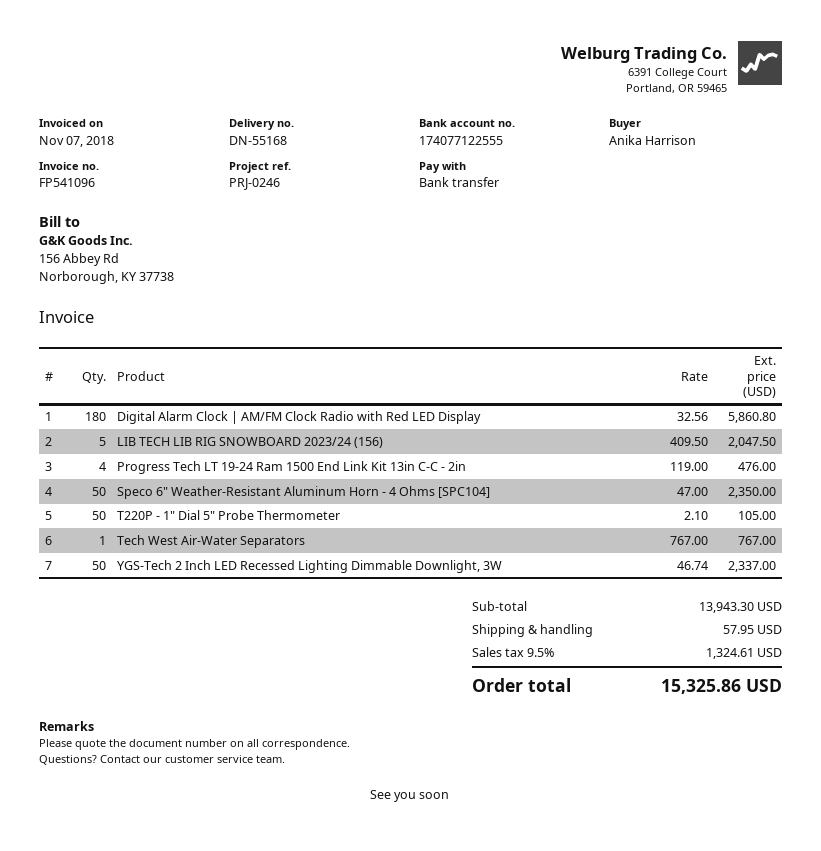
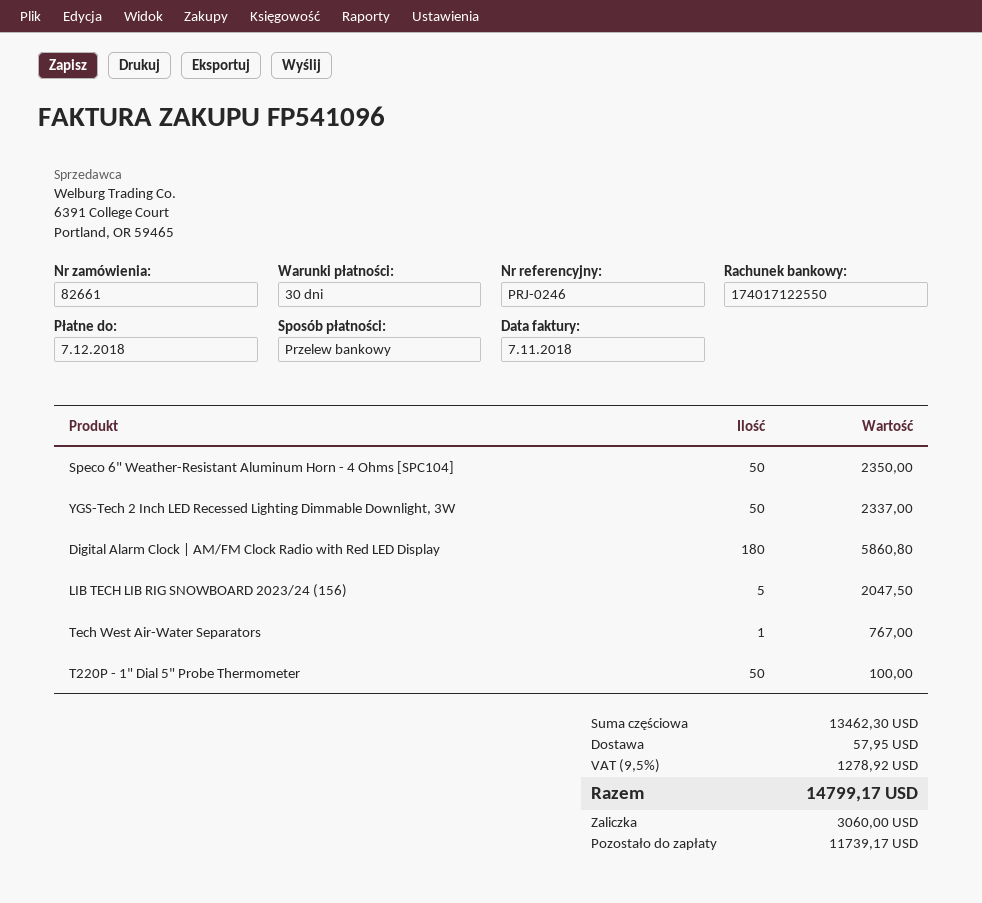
bank account: 174077122555 -> 174017122550
Progress Tech LT 19-24 Ram 1500 End Link Kit 13in C-C - 2in: 4 for 476.00 -> none
T220P - 1" Dial 5" Probe Thermometer: 50 for 105.00 -> 50 for 100.00
subtotal: 13943.30 -> 13462.30
tax: 9.5% = 1324.61 -> 9.5% = 1278.92
total: 15325.86 -> 14799.17

